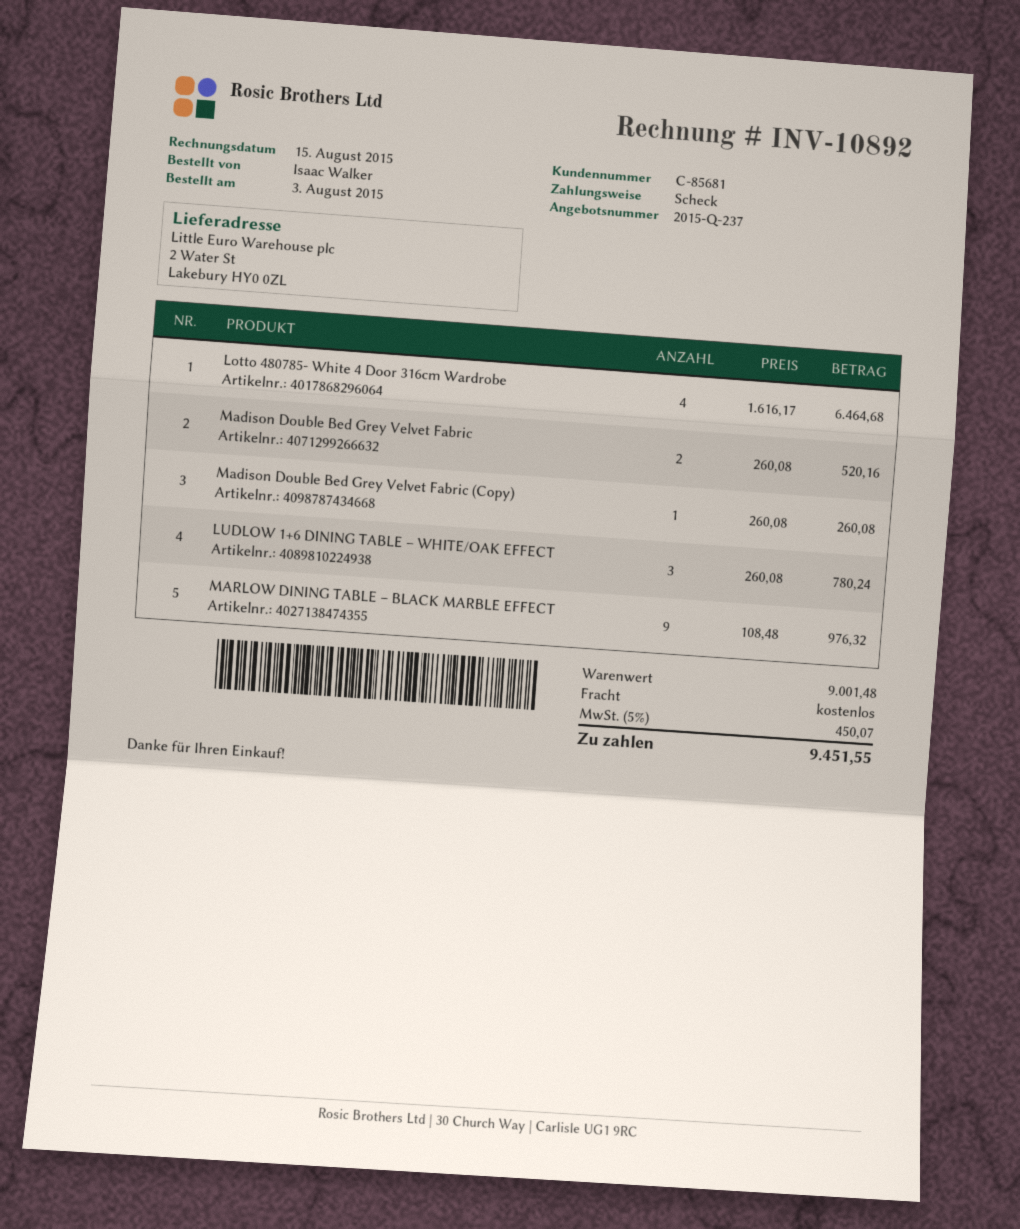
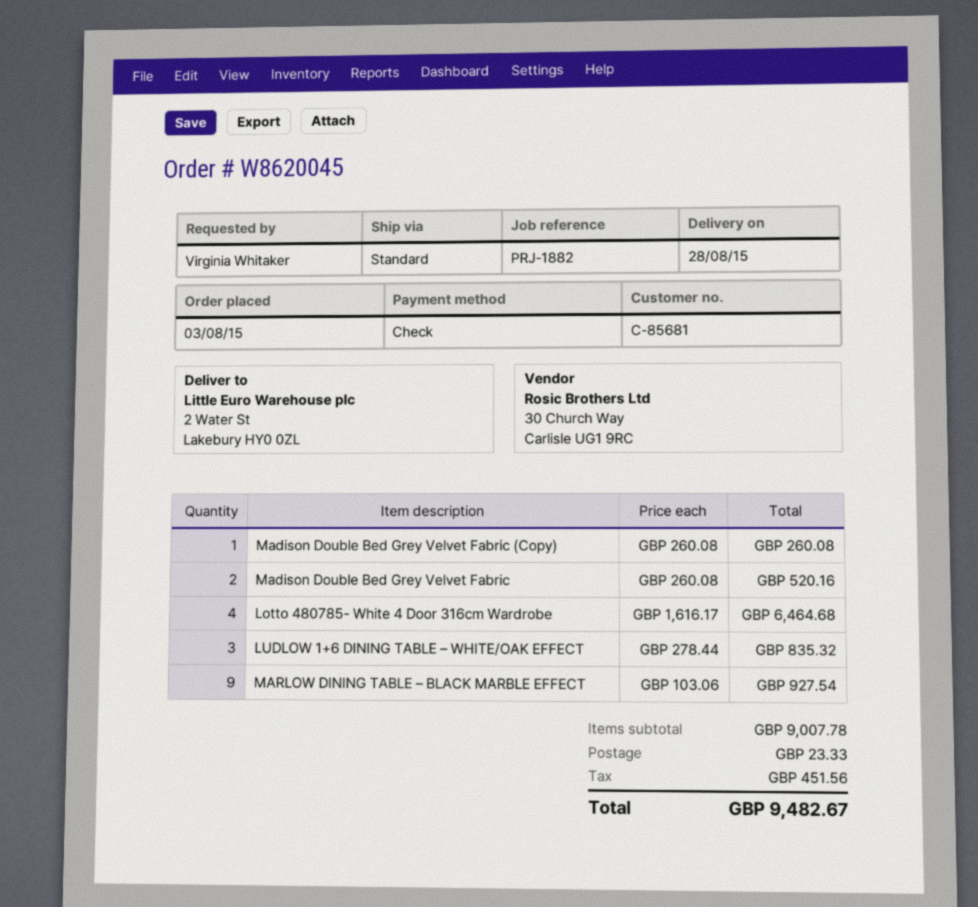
ordered by: Isaac Walker -> Virginia Whitaker
LUDLOW 1+6 DINING TABLE – WHITE/OAK EFFECT: 3 x 260.08 = 780.24 -> 3 x 278.44 = 835.32
MARLOW DINING TABLE – BLACK MARBLE EFFECT: 9 x 108.48 = 976.32 -> 9 x 103.06 = 927.54
subtotal: 9001.48 -> 9007.78
shipping: 0.00 -> 23.33
tax: 450.07 -> 451.56
total: 9451.55 -> 9482.67

